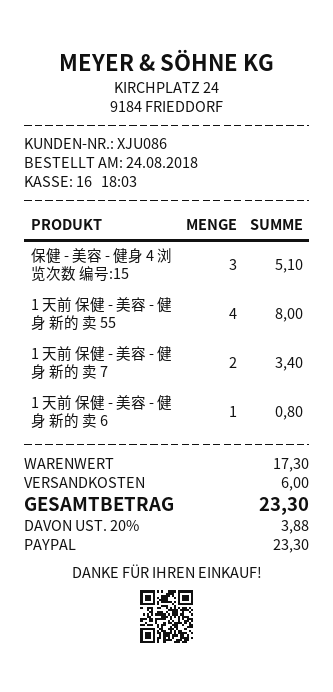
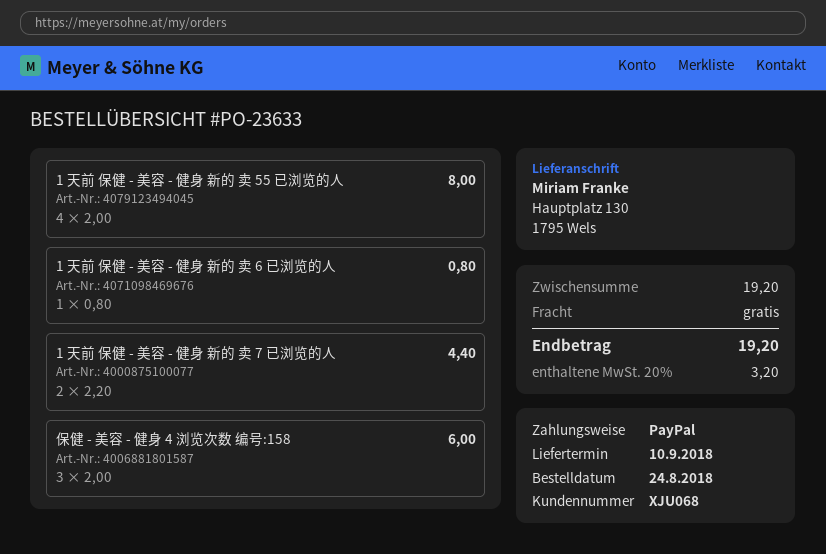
customer number: XJU086 -> XJU068
保健 - 美容 - 健身 4 浏览次数 编号:15: 3 for 5.10 -> 3 for 6.00
1 天前 保健 - 美容 - 健身 新的 卖 7: 2 for 3.40 -> 2 for 4.40
subtotal: 17.30 -> 19.20
shipping: 6.00 -> 0.00
tax: 20% = 3.88 -> 20% = 3.20
total: 23.30 -> 19.20

